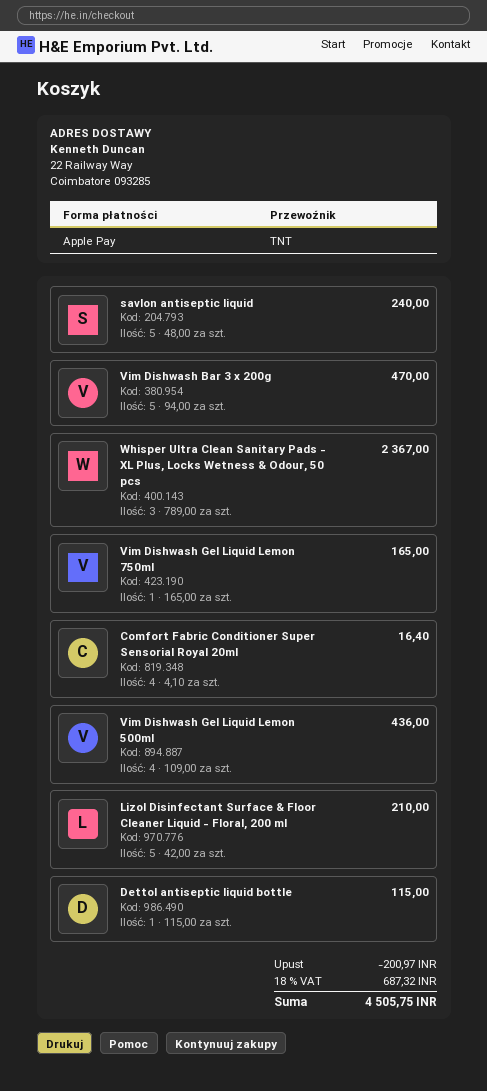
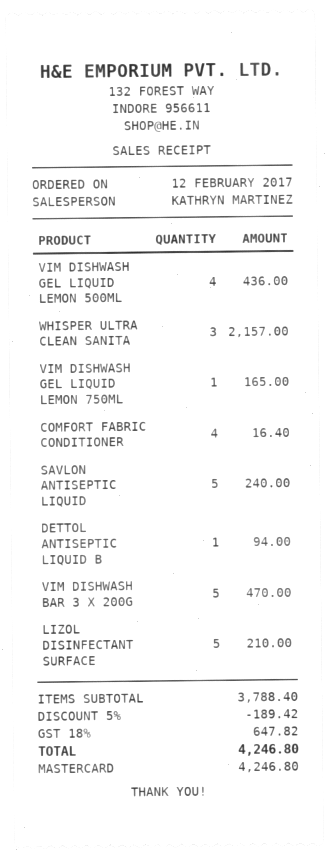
payment method: Apple Pay -> Mastercard
Whisper Ultra Clean Sanitary Pads - XL Plus, Locks Wetness & Odour, 50 pcs: 3 for 2367.00 -> 3 for 2157.00
Dettol antiseptic liquid bottle: 1 for 115.00 -> 1 for 94.00
discount: 200.97 -> 189.42
tax: 18% = 687.32 -> 18% = 647.82
total: 4505.75 -> 4246.80

